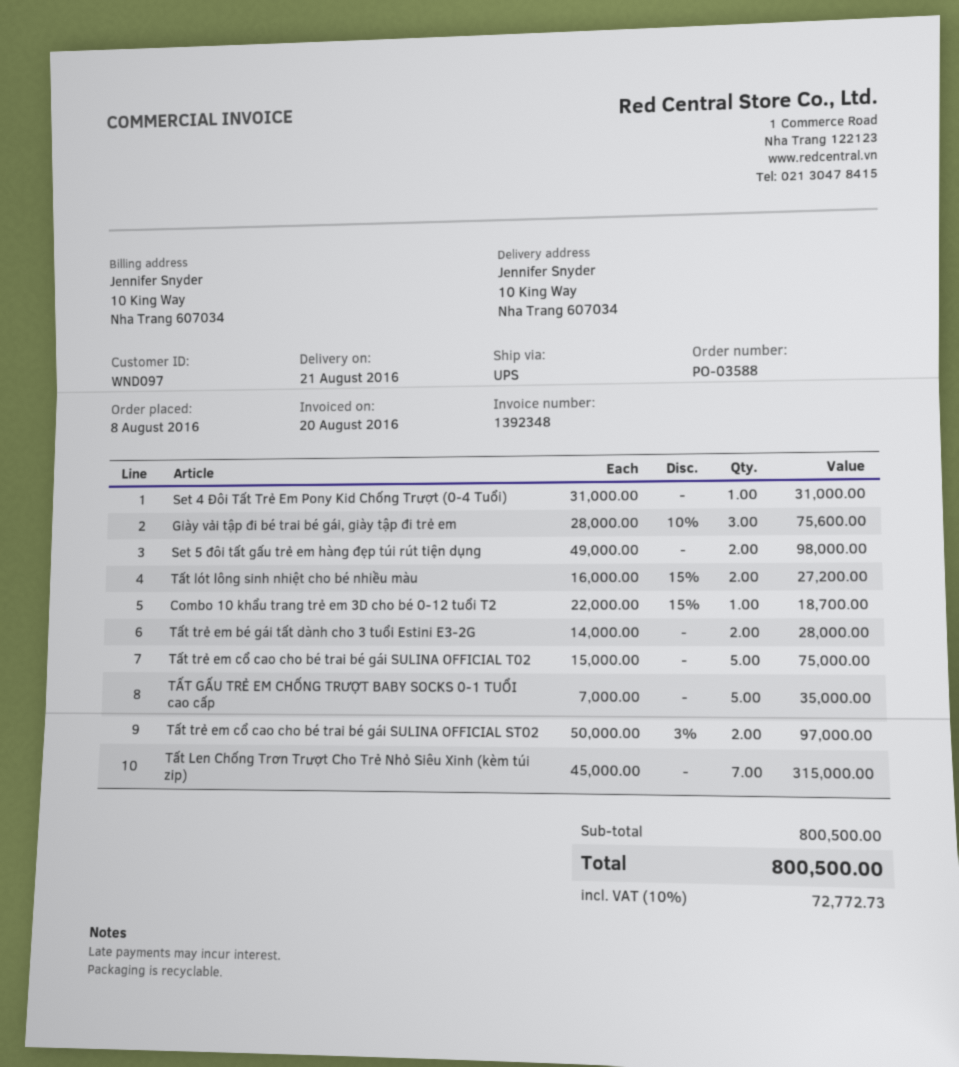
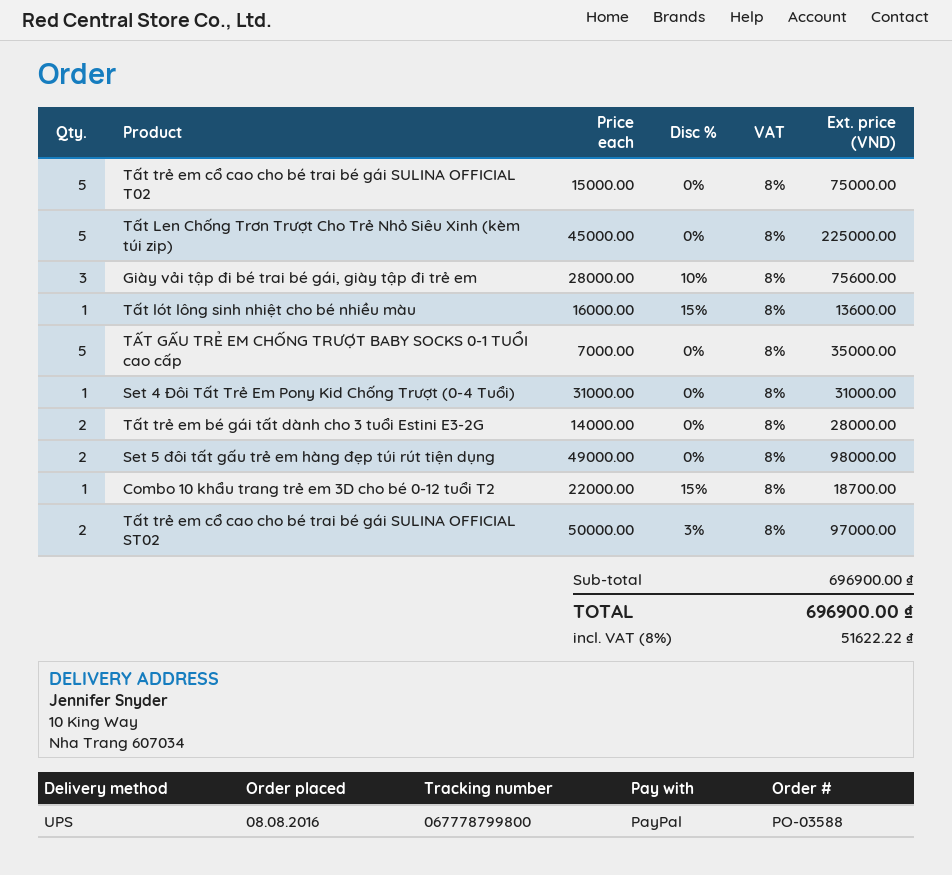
Tất lót lông sinh nhiệt cho bé nhiều màu: 2 x 16000.00 - 15% = 27200.00 -> 1 x 16000.00 - 15% = 13600.00
Tất Len Chống Trơn Trượt Cho Trẻ Nhỏ Siêu Xinh (kèm túi zip): 7 x 45000.00 = 315000.00 -> 5 x 45000.00 = 225000.00
subtotal: 800500.00 -> 696900.00
tax: 10% = 72772.73 -> 8% = 51622.22
total: 800500.00 -> 696900.00

